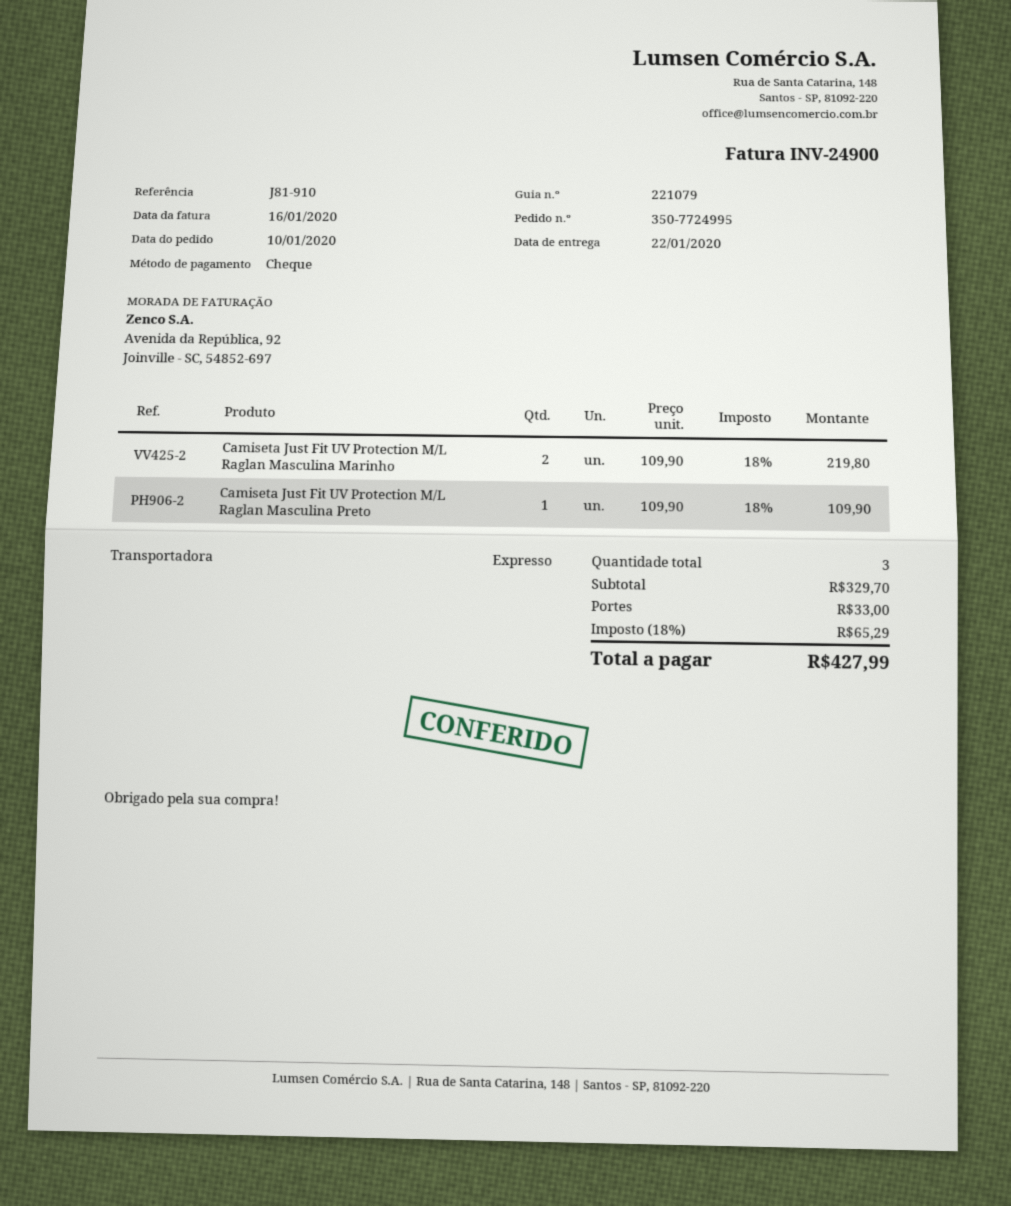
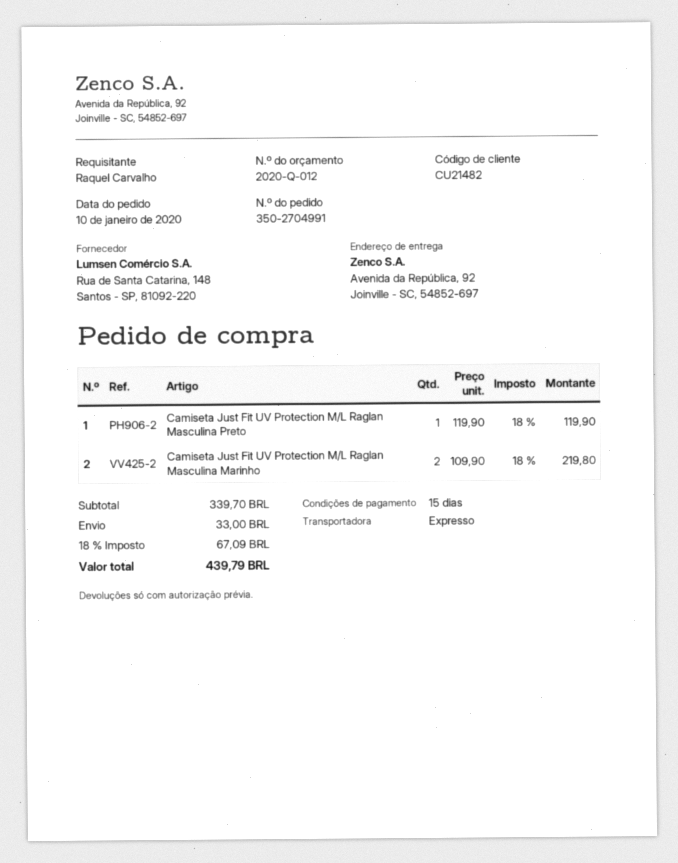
order number: 350-7724995 -> 350-2704991
Camiseta Just Fit UV Protection M/L Raglan Masculina Preto: 1 x 109.90 = 109.90 -> 1 x 119.90 = 119.90
subtotal: 329.70 -> 339.70
tax: 18% = 65.29 -> 18% = 67.09
total: 427.99 -> 439.79

